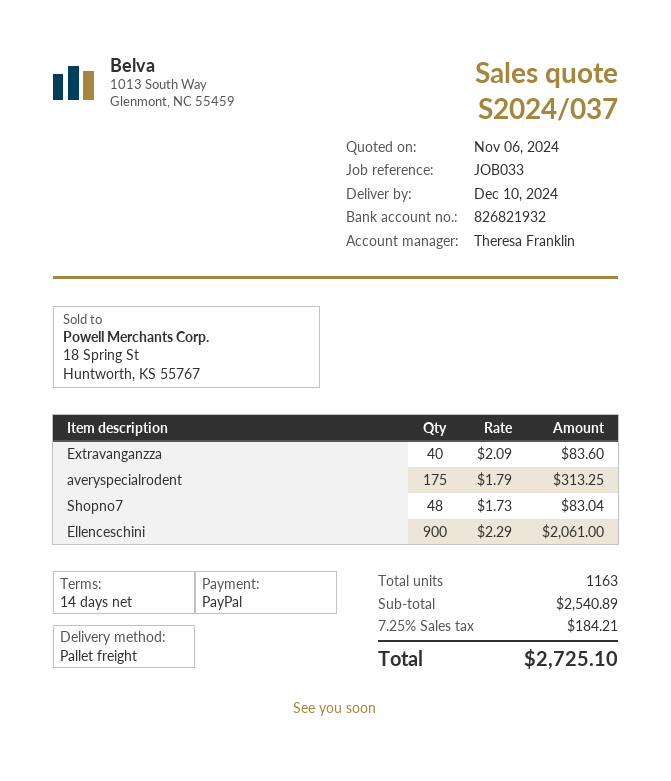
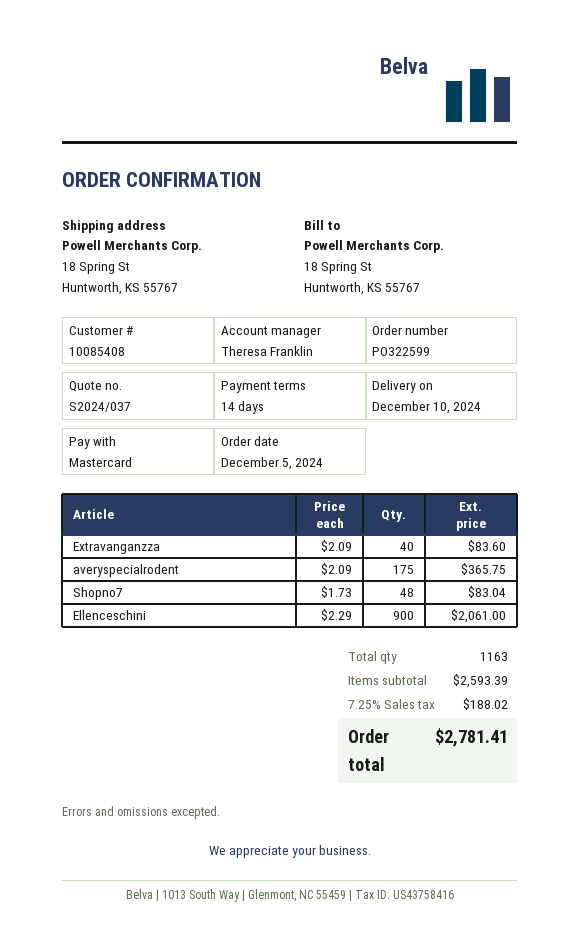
payment method: PayPal -> Mastercard
averyspecialrodent: 175 x 1.79 = 313.25 -> 175 x 2.09 = 365.75
subtotal: 2540.89 -> 2593.39
tax: 7.25% = 184.21 -> 7.25% = 188.02
total: 2725.10 -> 2781.41

